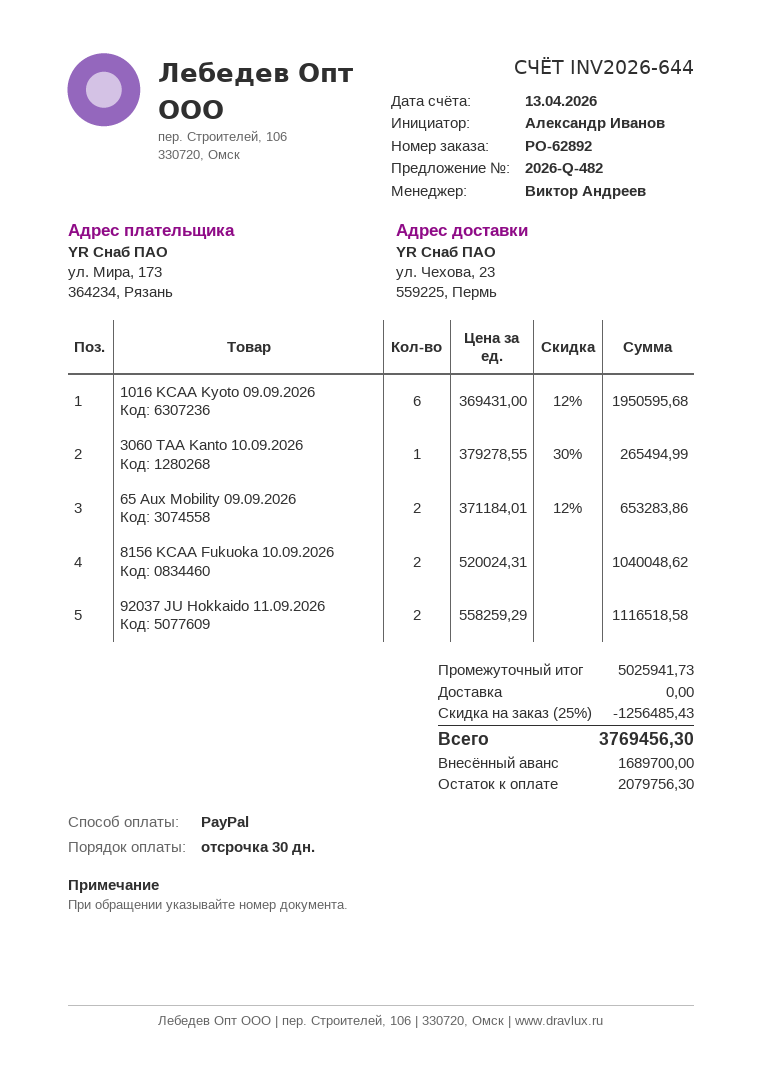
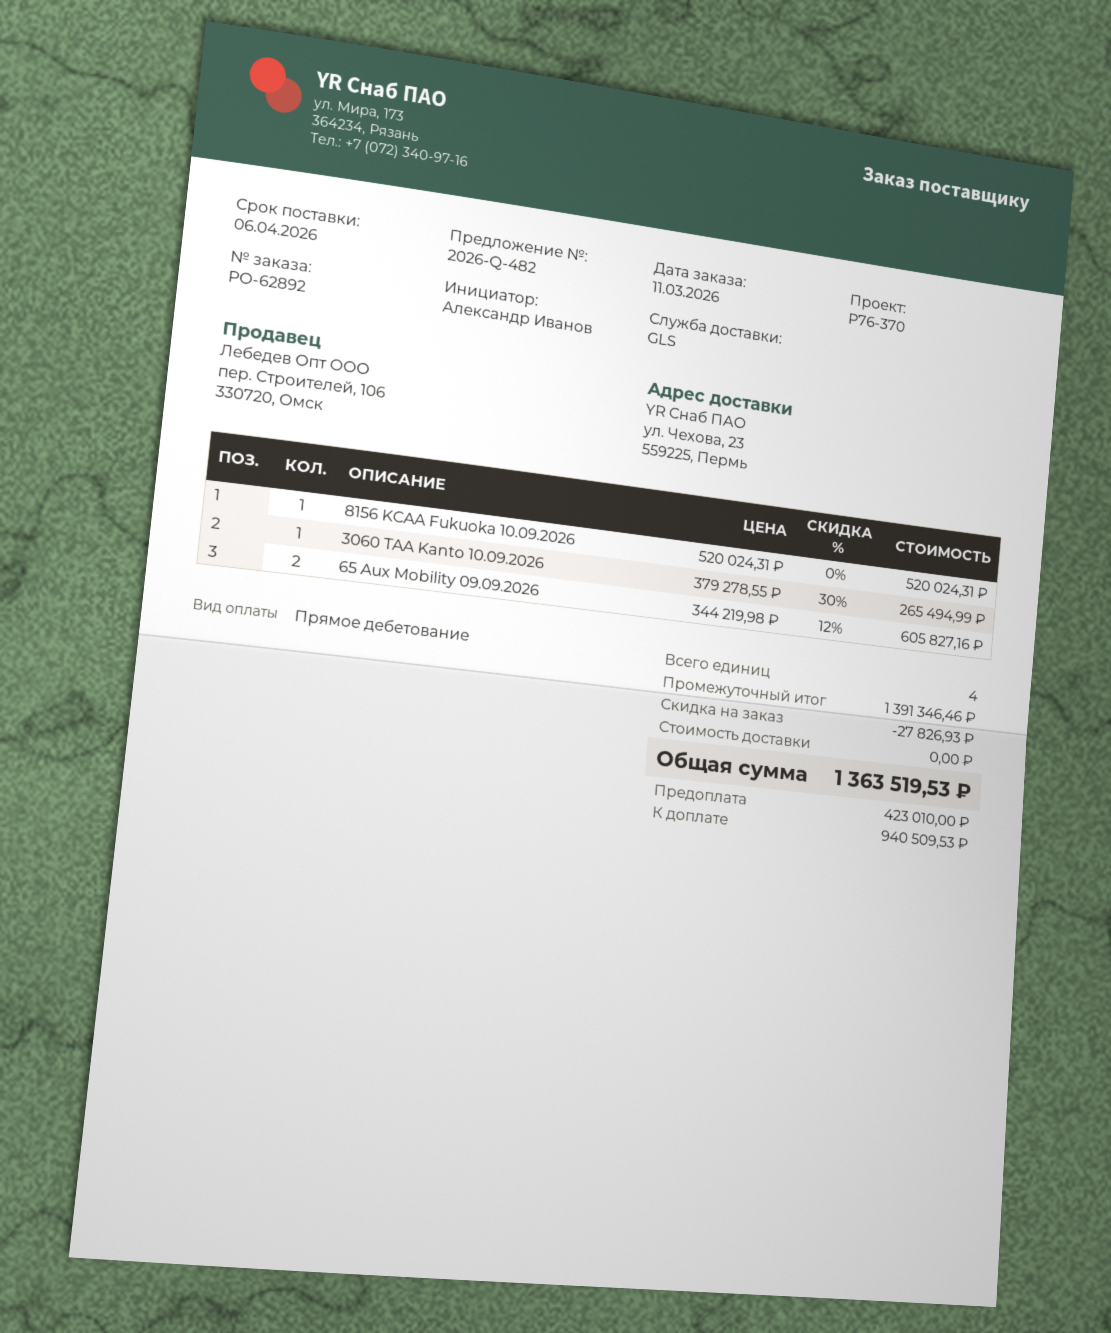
payment method: PayPal -> direct debit
1016 KCAA Kyoto 09.09.2026: 6 x 369431.00 - 12% = 1950595.68 -> none
65 Aux Mobility 09.09.2026: 2 x 371184.01 - 12% = 653283.86 -> 2 x 344219.98 - 12% = 605827.16
8156 KCAA Fukuoka 10.09.2026: 2 x 520024.31 = 1040048.62 -> 1 x 520024.31 = 520024.31
92037 JU Hokkaido 11.09.2026: 2 x 558259.29 = 1116518.58 -> none
subtotal: 5025941.73 -> 1391346.46
discount: 1256485.43 -> 27826.93
total: 3769456.30 -> 1363519.53
deposit: 1689700.00 -> 423010.00
balance: 2079756.30 -> 940509.53

